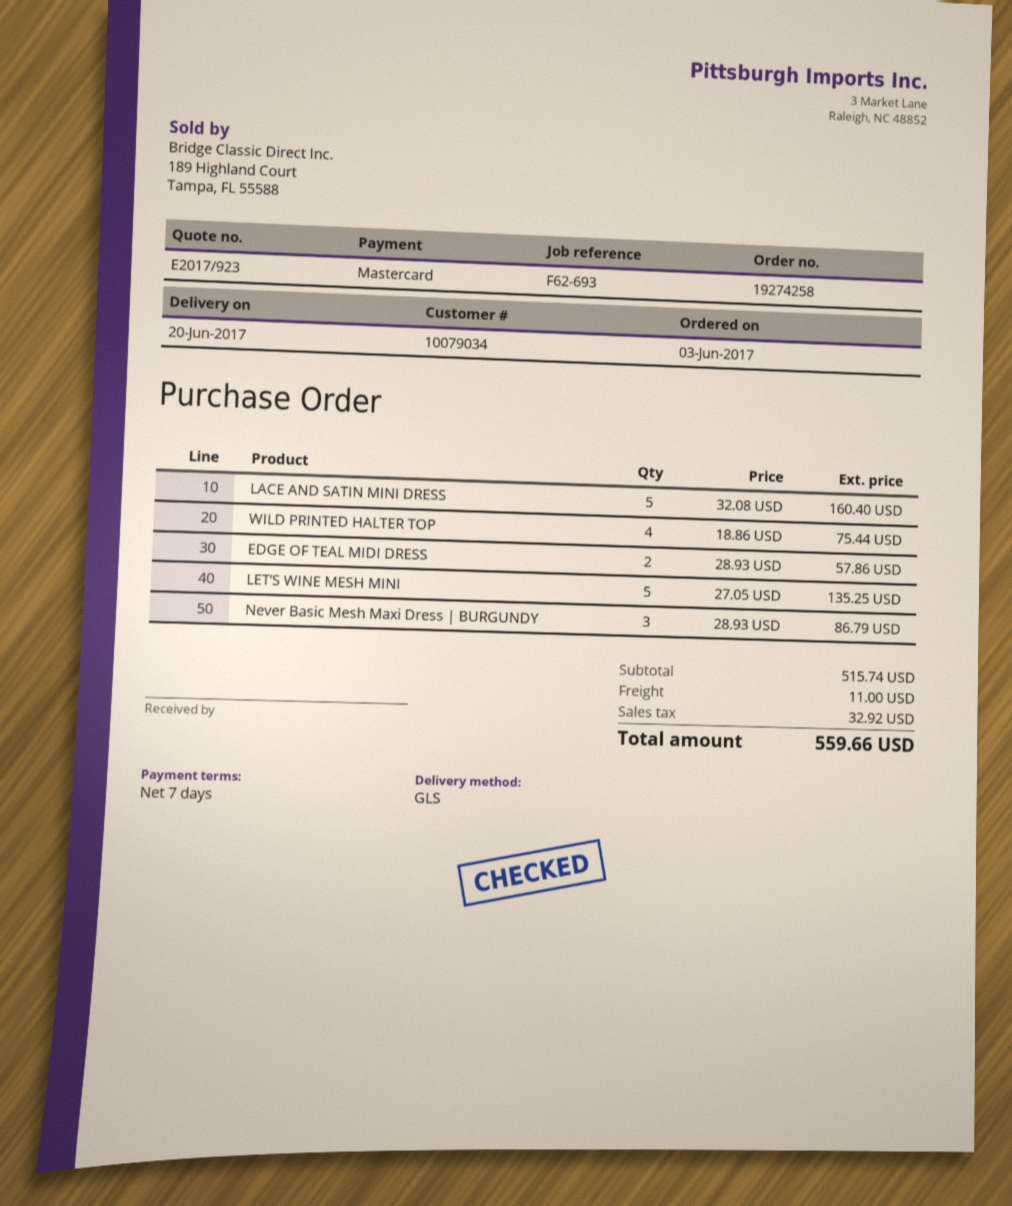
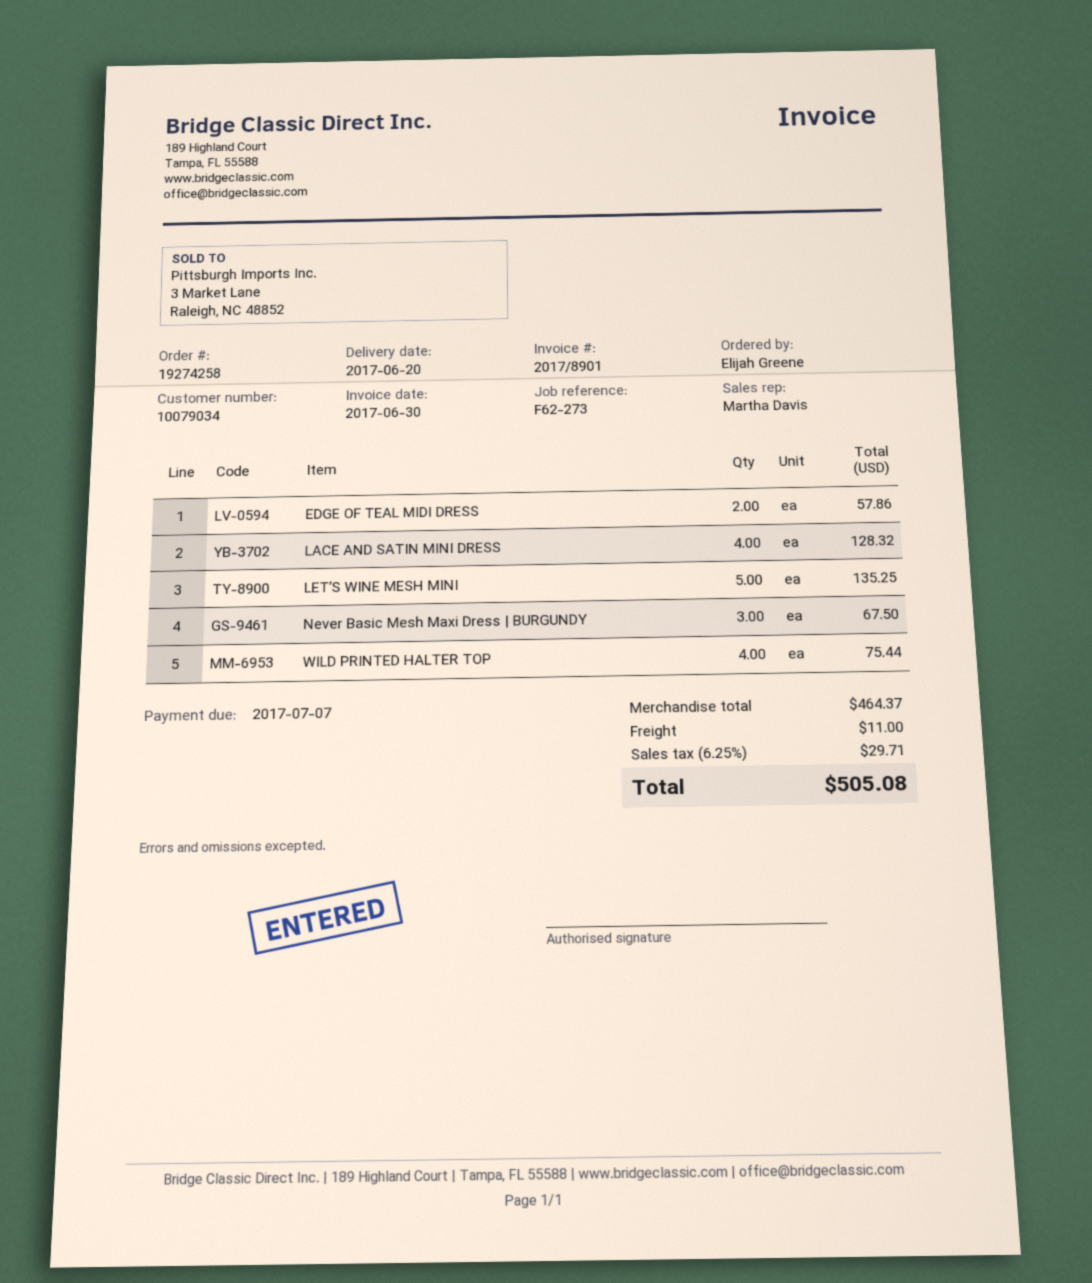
reference: F62-693 -> F62-273
LACE AND SATIN MINI DRESS: 5 for 160.40 -> 4 for 128.32
Never Basic Mesh Maxi Dress | BURGUNDY: 3 for 86.79 -> 3 for 67.50
subtotal: 515.74 -> 464.37
tax: 32.92 -> 29.71
total: 559.66 -> 505.08

